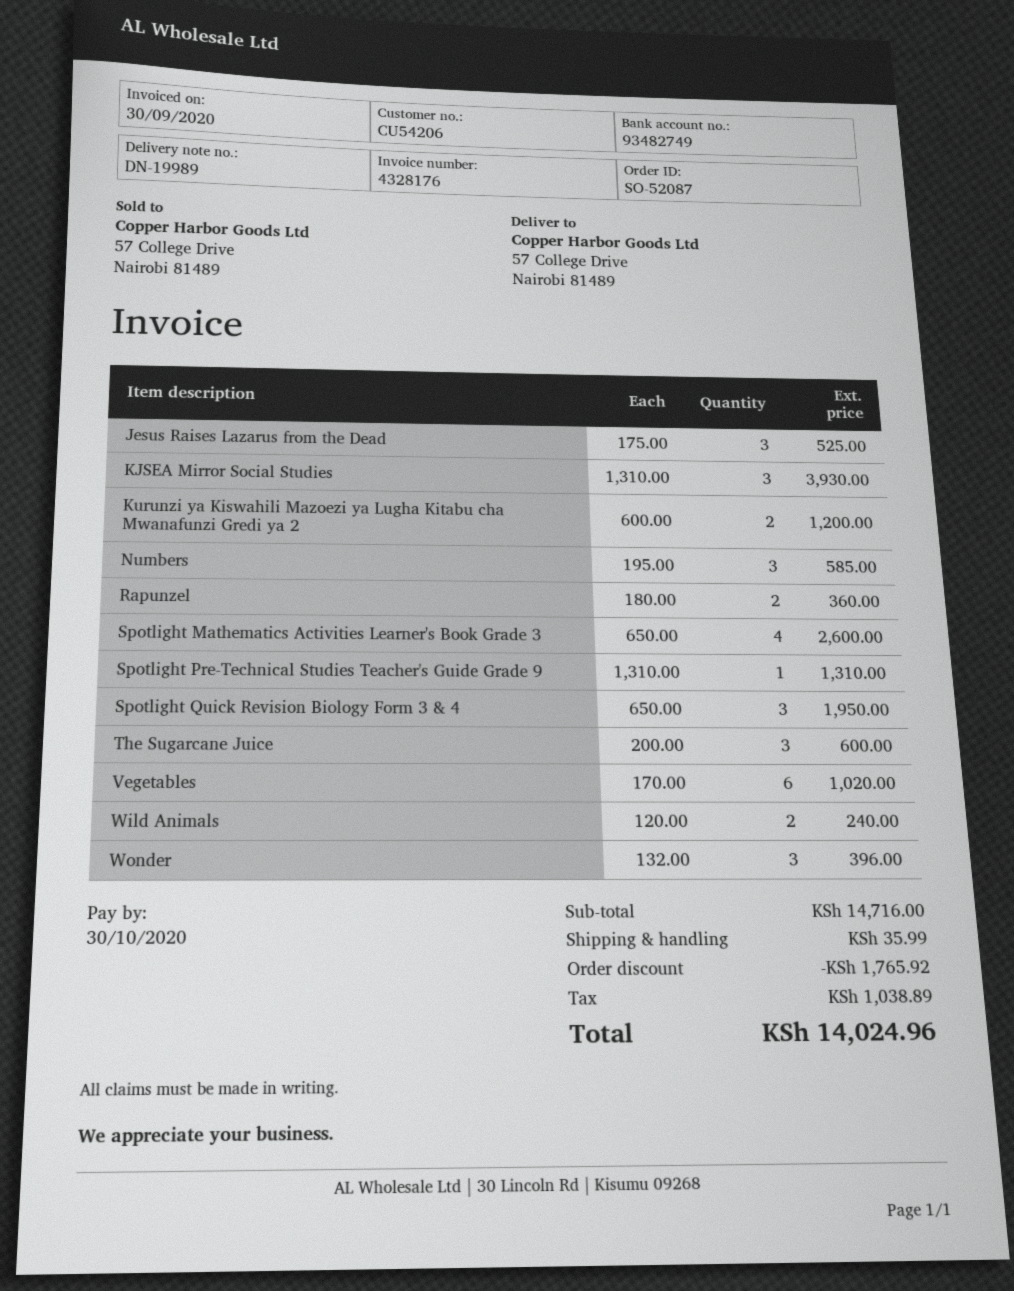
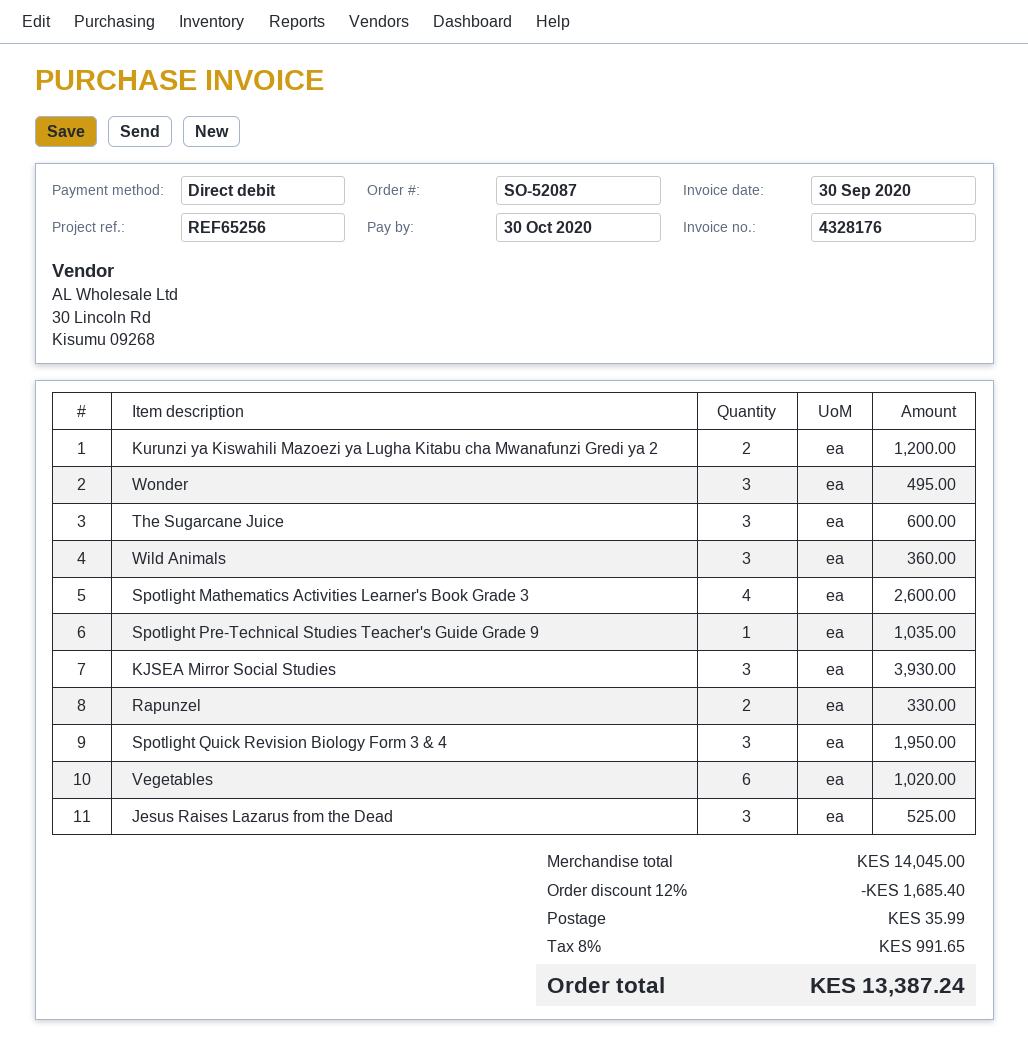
Numbers: 3 for 585.00 -> none
Rapunzel: 2 for 360.00 -> 2 for 330.00
Spotlight Pre-Technical Studies Teacher's Guide Grade 9: 1 for 1310.00 -> 1 for 1035.00
Wild Animals: 2 for 240.00 -> 3 for 360.00
Wonder: 3 for 396.00 -> 3 for 495.00
subtotal: 14716.00 -> 14045.00
discount: 1765.92 -> 1685.40
tax: 1038.89 -> 991.65
total: 14024.96 -> 13387.24

